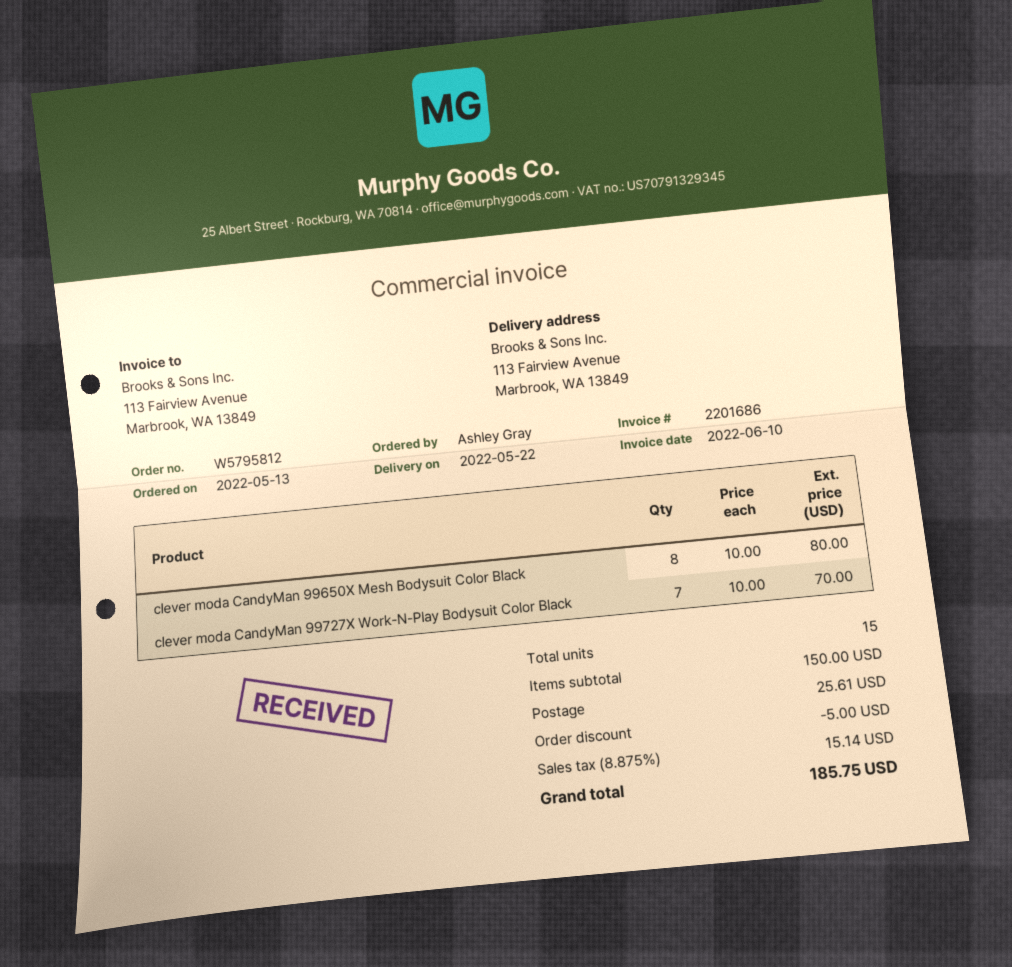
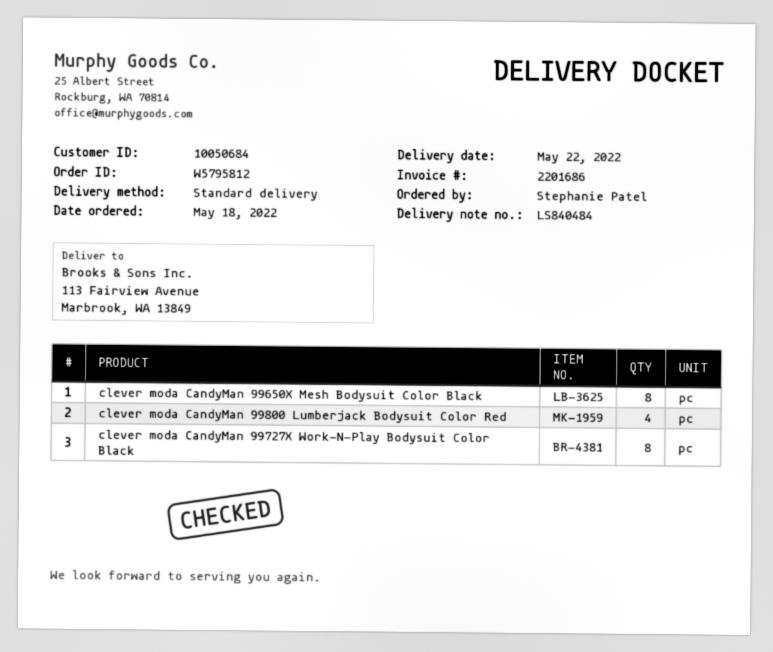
order date: 2022-05-13 -> 2022-05-18
ordered by: Ashley Gray -> Stephanie Patel
clever moda CandyMan 99727X Work-N-Play Bodysuit Color Black: 7 -> 8
clever moda CandyMan 99800 Lumberjack Bodysuit Color Red: none -> 4

